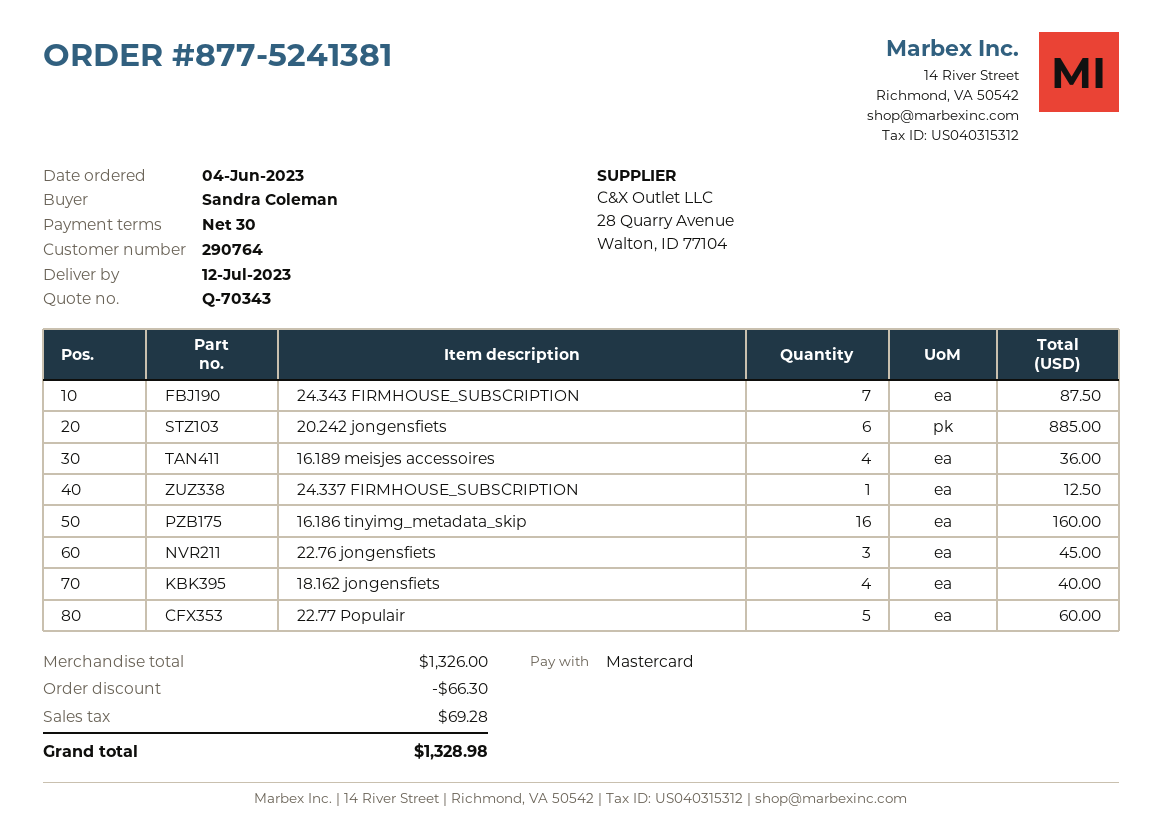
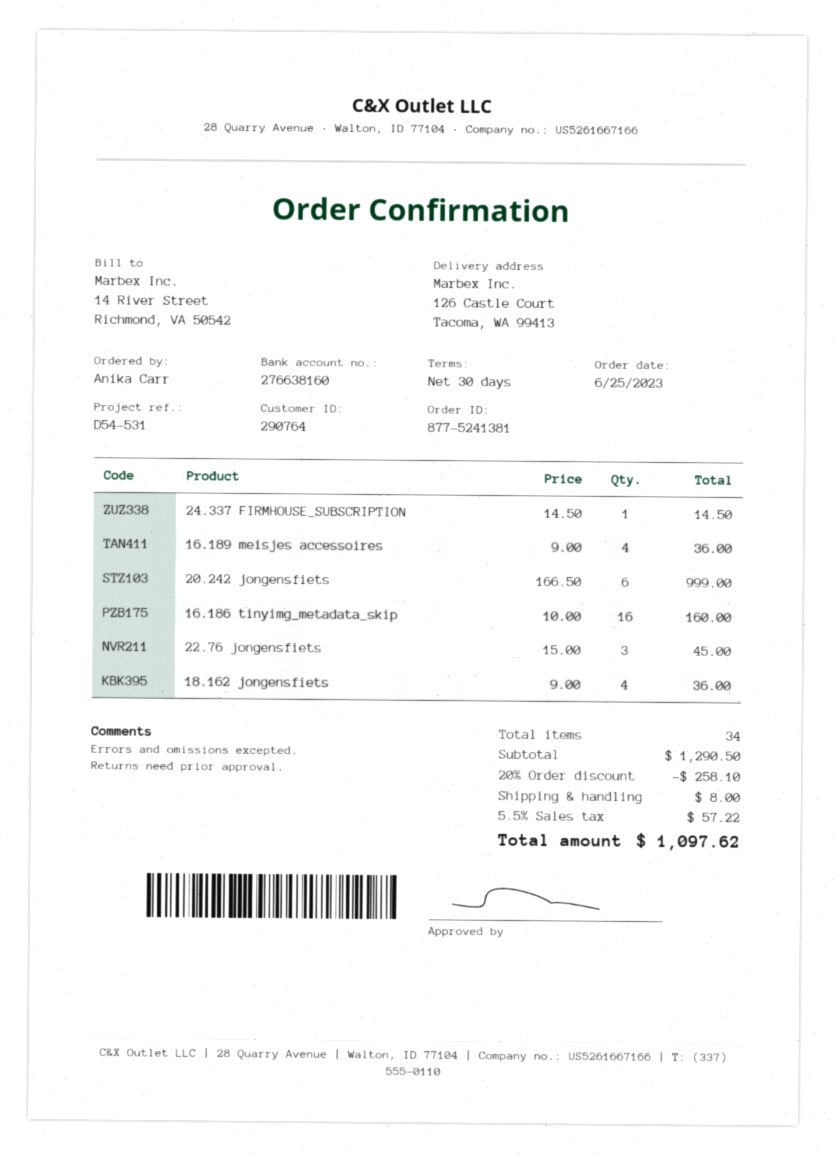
order date: 2023-06-04 -> 2023-06-25
ordered by: Sandra Coleman -> Anika Carr
24.343 FIRMHOUSE_SUBSCRIPTION: 7 for 87.50 -> none
20.242 jongensfiets: 6 for 885.00 -> 6 for 999.00
24.337 FIRMHOUSE_SUBSCRIPTION: 1 for 12.50 -> 1 for 14.50
18.162 jongensfiets: 4 for 40.00 -> 4 for 36.00
22.77 Populair: 5 for 60.00 -> none
subtotal: 1326.00 -> 1290.50
discount: 66.30 -> 258.10
shipping: none -> 8.00
tax: 69.28 -> 57.22
total: 1328.98 -> 1097.62

